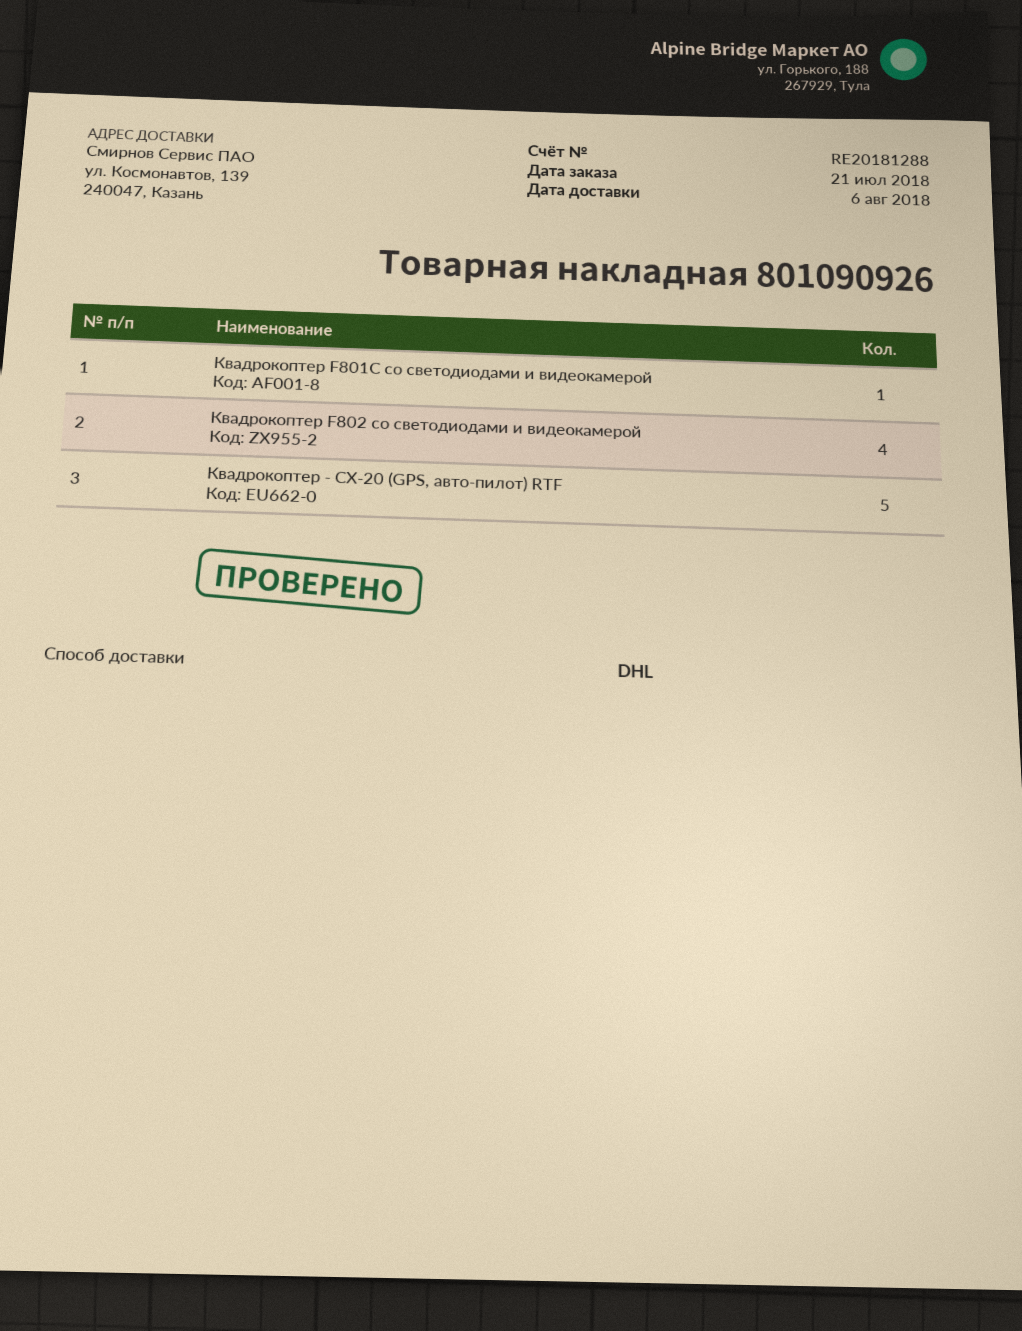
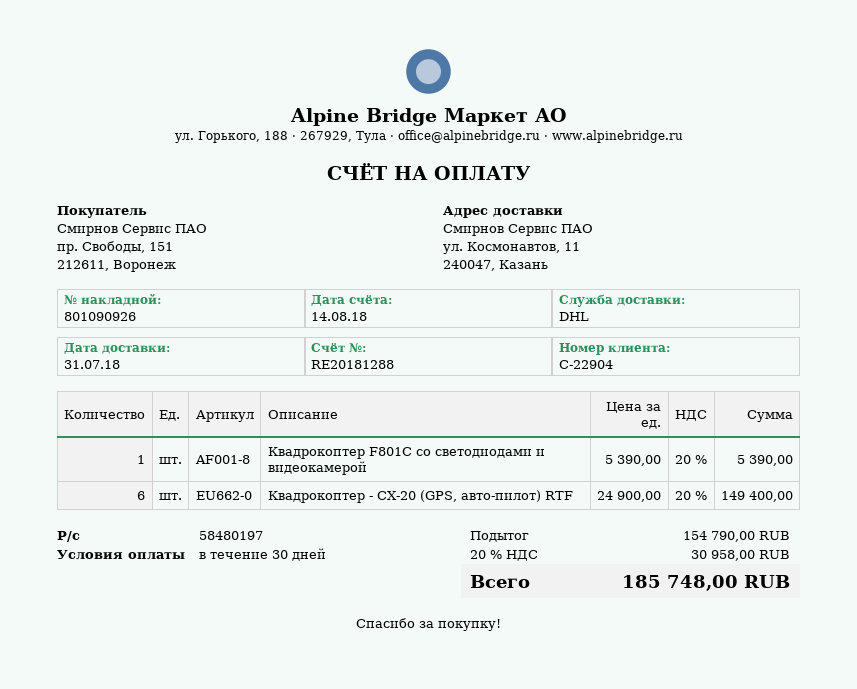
delivery date: 2018-08-06 -> 2018-07-31
ship to: ул. Космонавтов, 139, 240047, Казань -> ул. Космонавтов, 11, 240047, Казань
Квадрокоптер F802 со светодиодами и видеокамерой: 4 -> none
Квадрокоптер - CX-20 (GPS, авто-пилот) RTF: 5 -> 6

